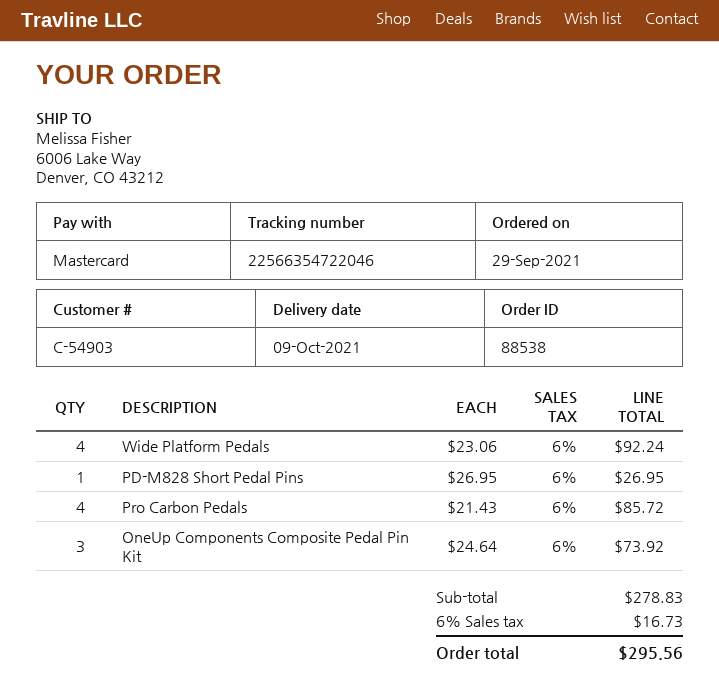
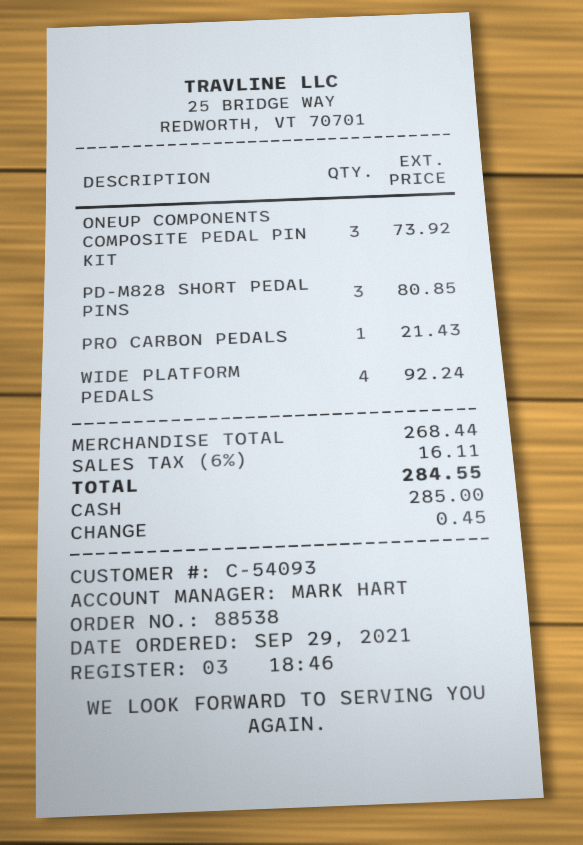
customer number: C-54903 -> C-54093
payment method: Mastercard -> cash
PD-M828 Short Pedal Pins: 1 for 26.95 -> 3 for 80.85
Pro Carbon Pedals: 4 for 85.72 -> 1 for 21.43
subtotal: 278.83 -> 268.44
tax: 6% = 16.73 -> 6% = 16.11
total: 295.56 -> 284.55

